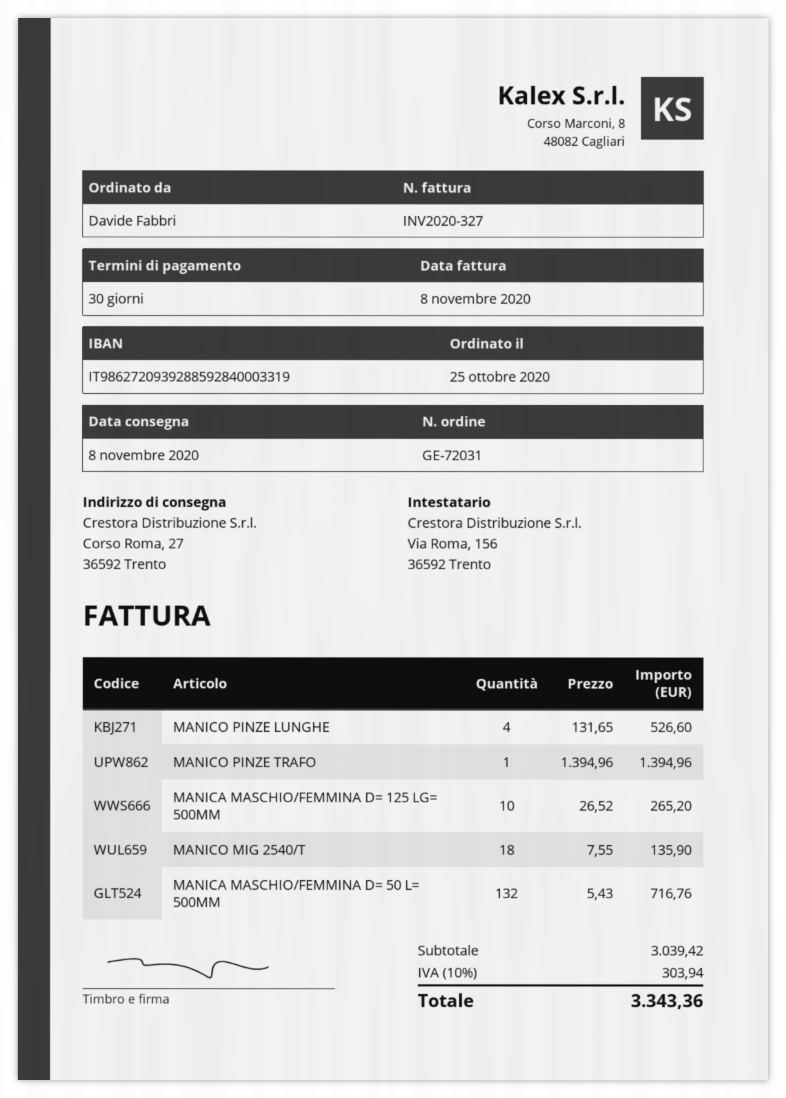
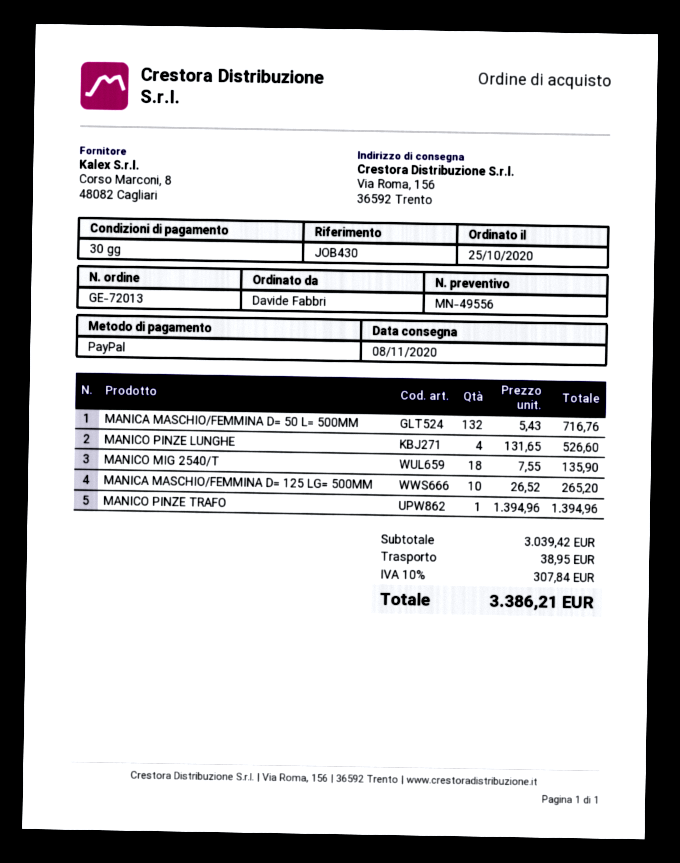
order number: GE-72031 -> GE-72013
ship to: Corso Roma, 27, 36592 Trento -> Via Roma, 156, 36592 Trento
shipping: none -> 38.95
tax: 10% = 303.94 -> 10% = 307.84
total: 3343.36 -> 3386.21

